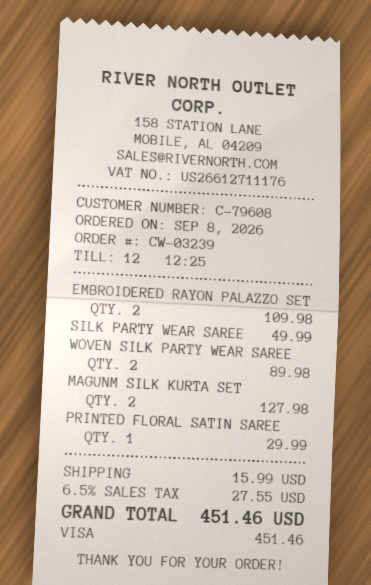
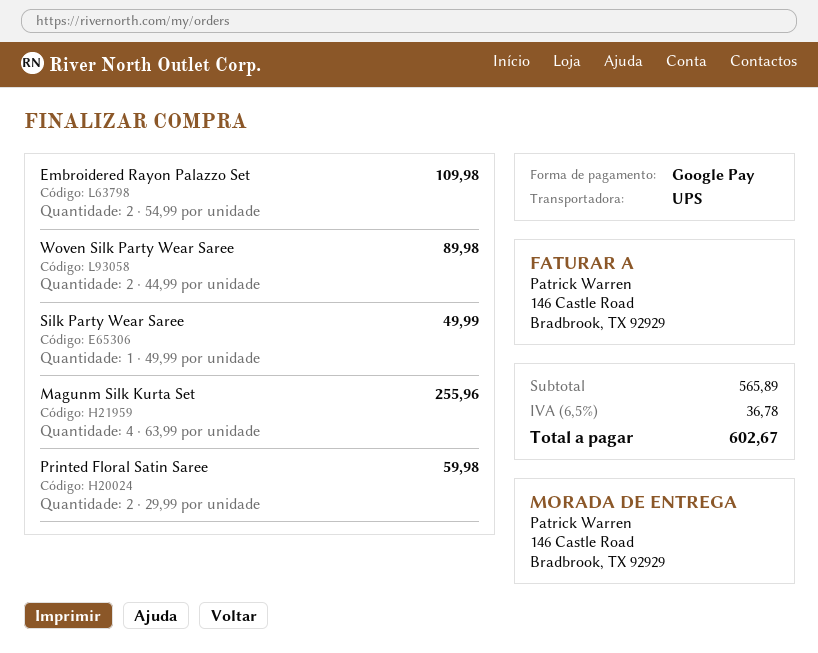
payment method: Visa -> Google Pay
MAGUNM SILK KURTA SET: 2 for 127.98 -> 4 for 255.96
PRINTED FLORAL SATIN SAREE: 1 for 29.99 -> 2 for 59.98
shipping: 15.99 -> none
tax: 6.5% = 27.55 -> 6.5% = 36.78
total: 451.46 -> 602.67

